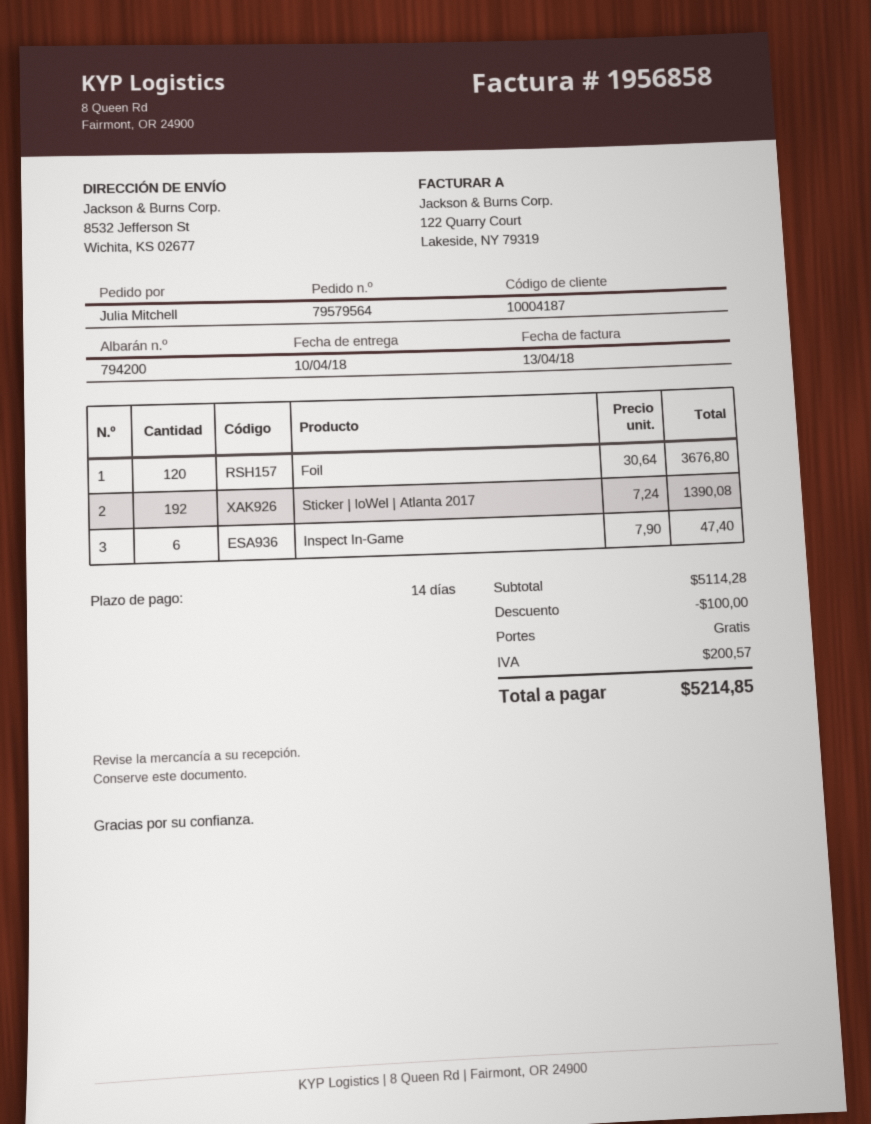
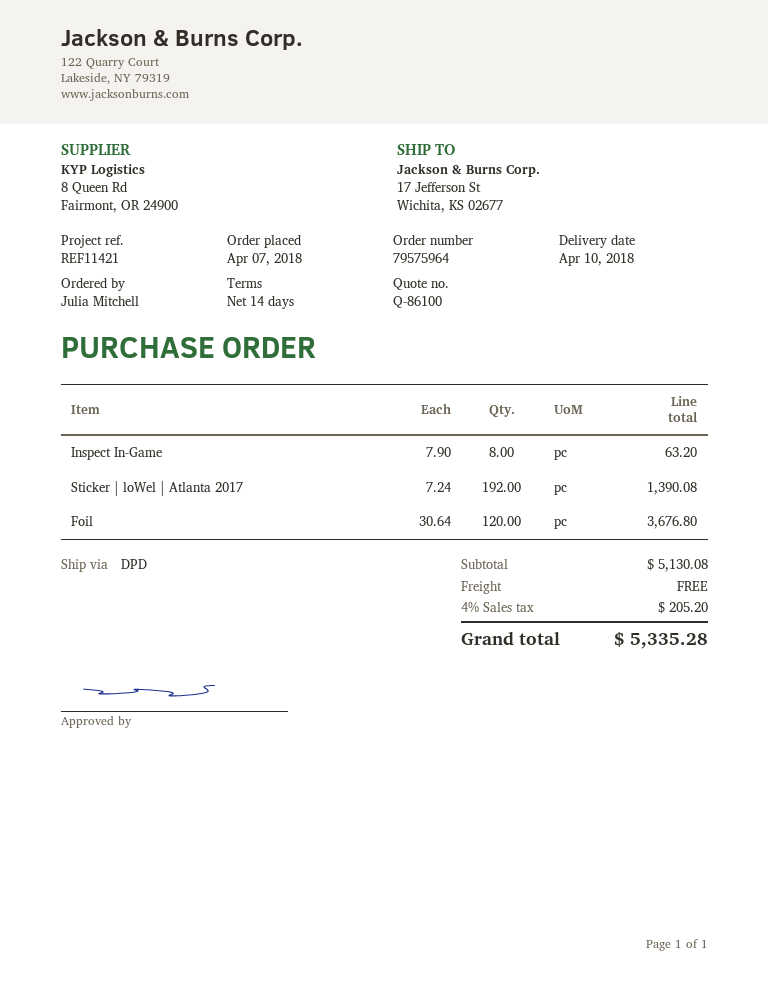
order number: 79579564 -> 79575964
ship to: 8532 Jefferson St, Wichita, KS 02677 -> 17 Jefferson St, Wichita, KS 02677
Inspect In-Game: 6 x 7.90 = 47.40 -> 8 x 7.90 = 63.20
subtotal: 5114.28 -> 5130.08
discount: 100.00 -> none
tax: 200.57 -> 205.20
total: 5214.85 -> 5335.28

